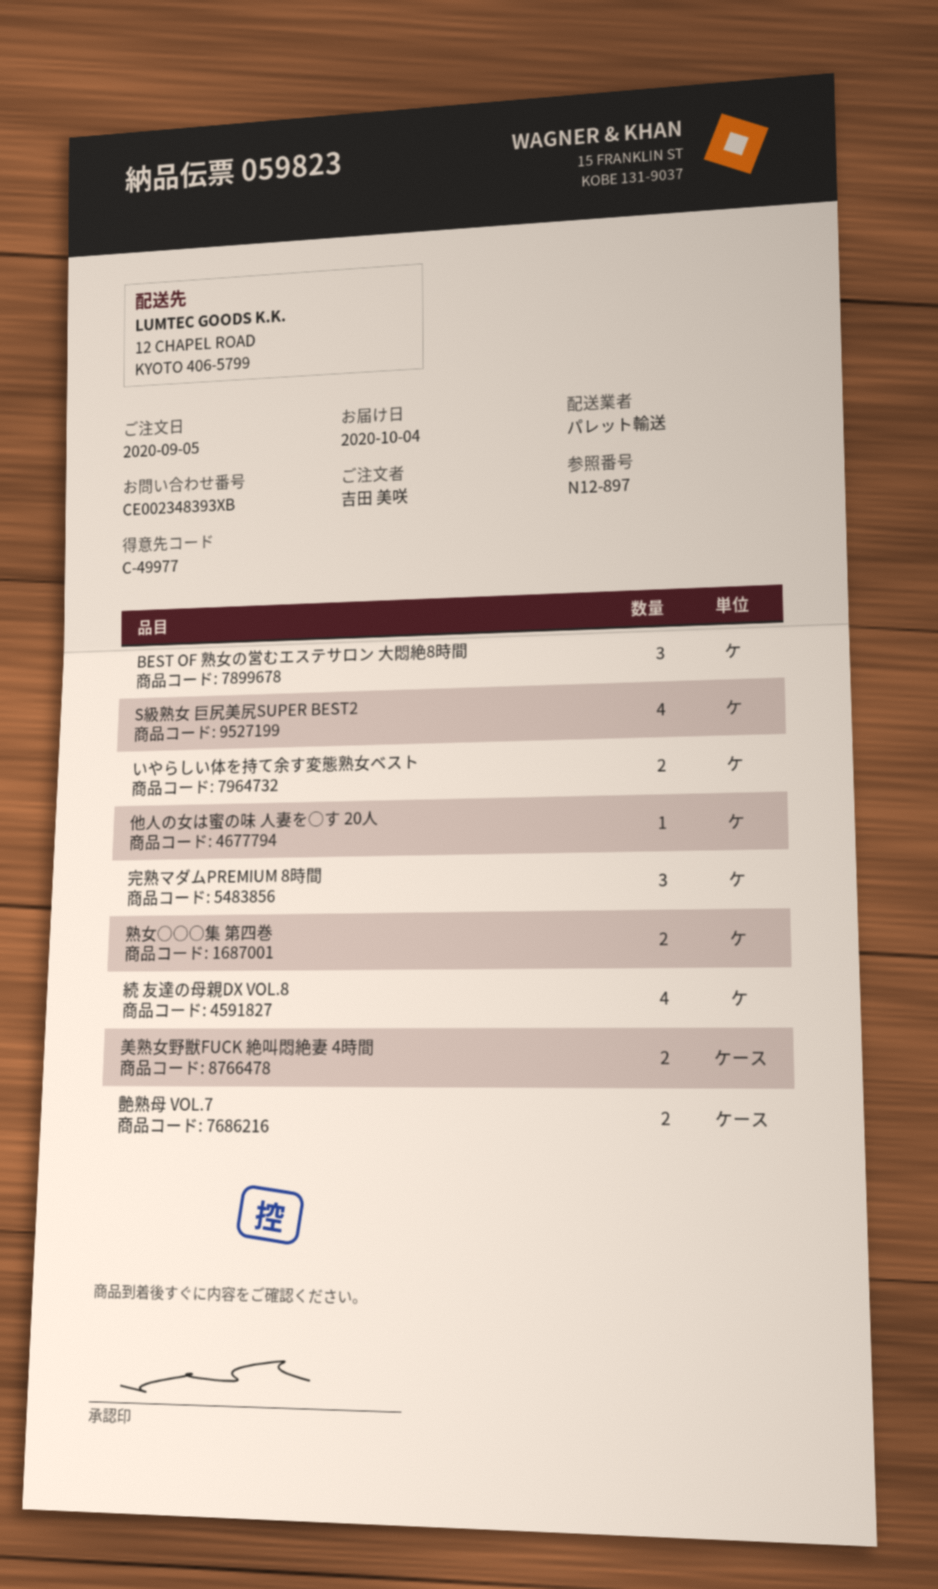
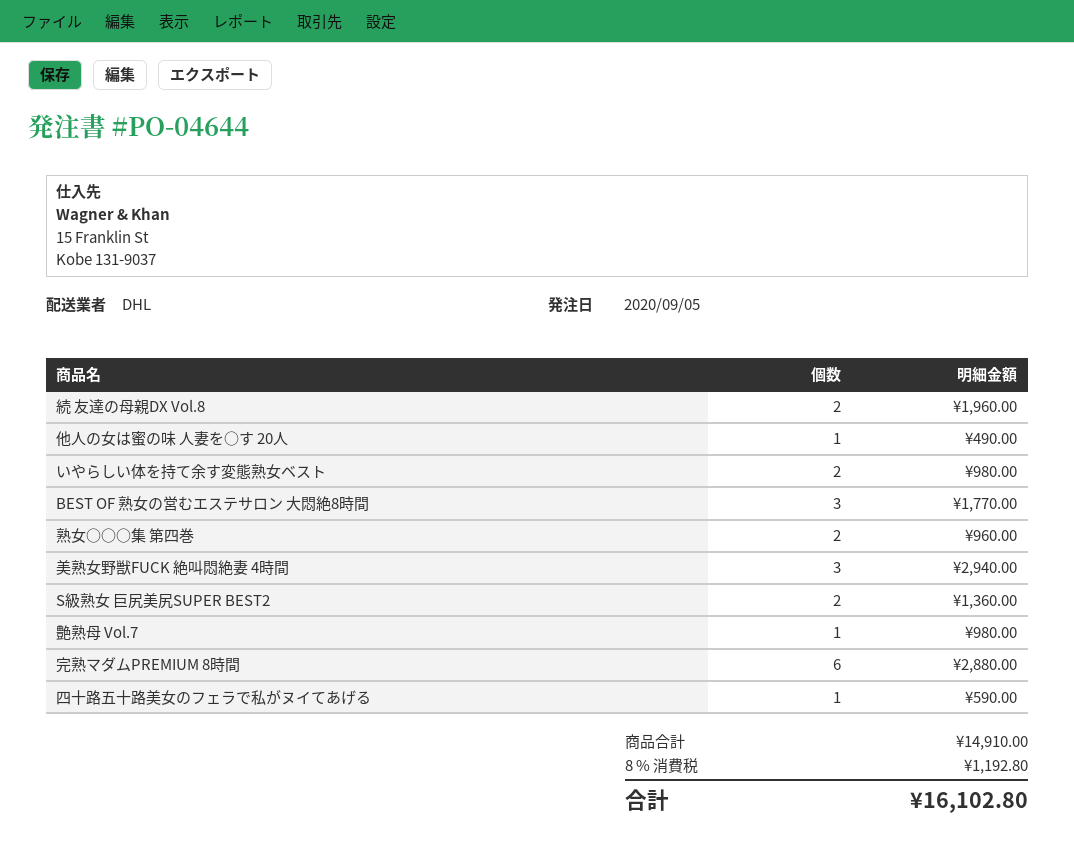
shipping method: pallet freight -> DHL
S級熟女 巨尻美尻SUPER BEST2: 4 -> 2
完熟マダムPREMIUM 8時間: 3 -> 6
続 友達の母親DX VOL.8: 4 -> 2
美熟女野獣FUCK 絶叫悶絶妻 4時間: 2 -> 3
艶熟母 VOL.7: 2 -> 1
四十路五十路美女のフェラで私がヌイてあげる: none -> 1

